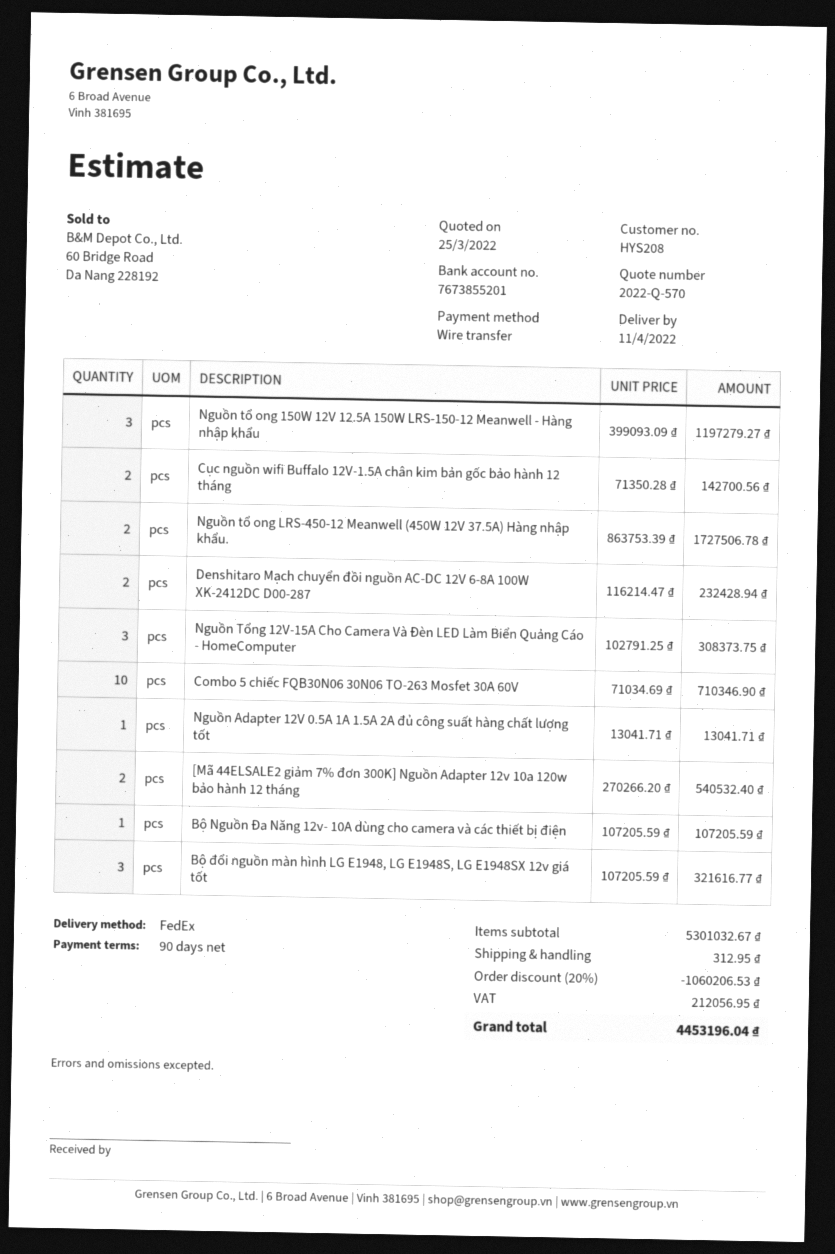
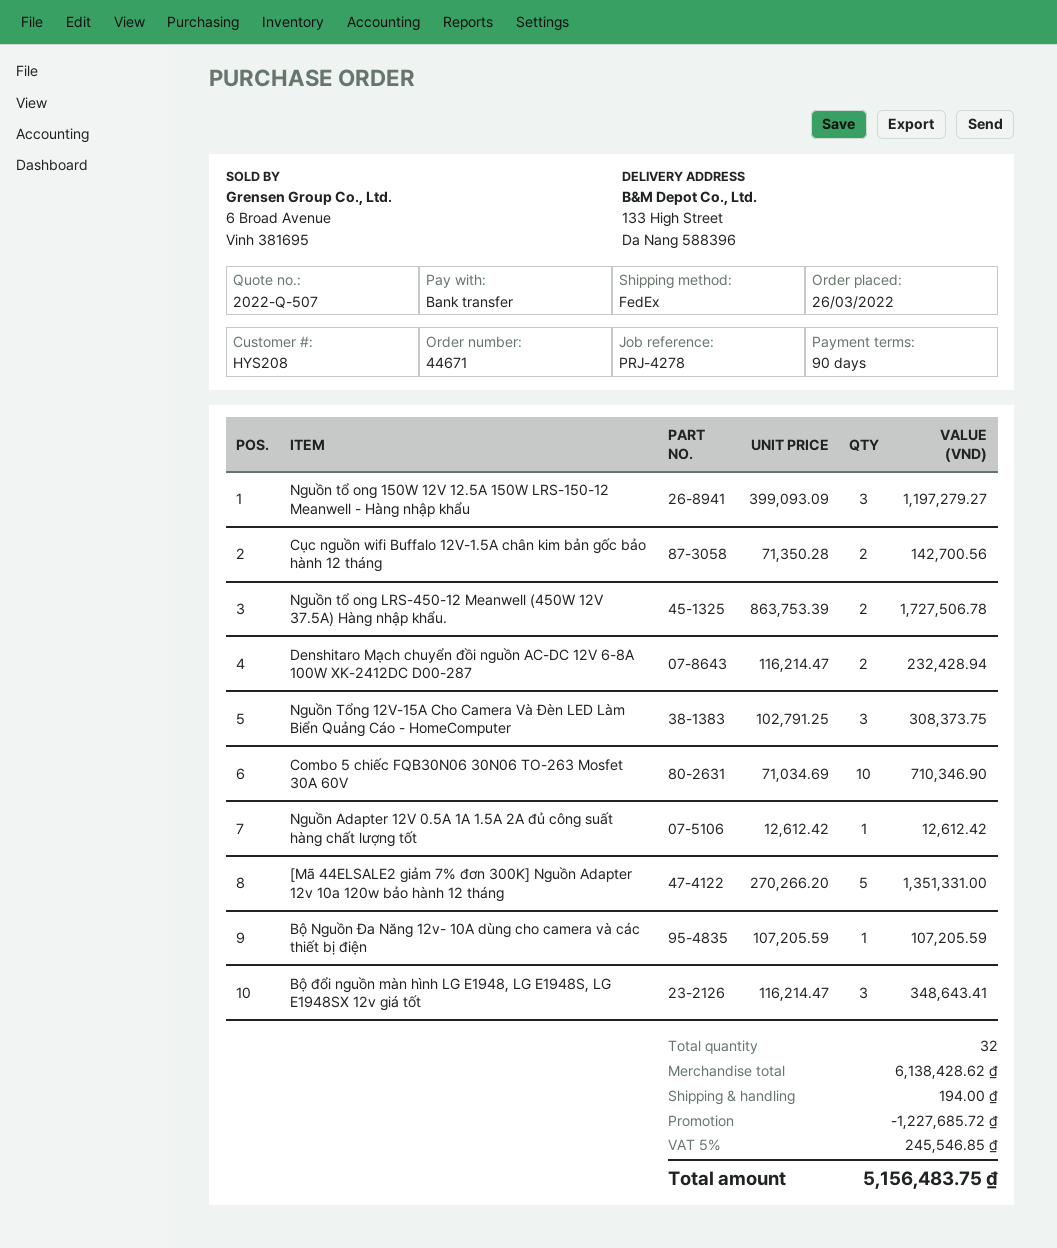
quote number: 2022-Q-570 -> 2022-Q-507
Nguồn Adapter 12V 0.5A 1A 1.5A 2A đủ công suất hàng chất lượng tốt: 1 x 13041.71 = 13041.71 -> 1 x 12612.42 = 12612.42
[Mã 44ELSALE2 giảm 7% đơn 300K] Nguồn Adapter 12v 10a 120w bảo hành 12 tháng: 2 x 270266.20 = 540532.40 -> 5 x 270266.20 = 1351331.00
Bộ đổi nguồn màn hình LG E1948, LG E1948S, LG E1948SX 12v giá tốt: 3 x 107205.59 = 321616.77 -> 3 x 116214.47 = 348643.41
subtotal: 5301032.67 -> 6138428.62
discount: 1060206.53 -> 1227685.72
shipping: 312.95 -> 194.00
tax: 212056.95 -> 245546.85
total: 4453196.04 -> 5156483.75

